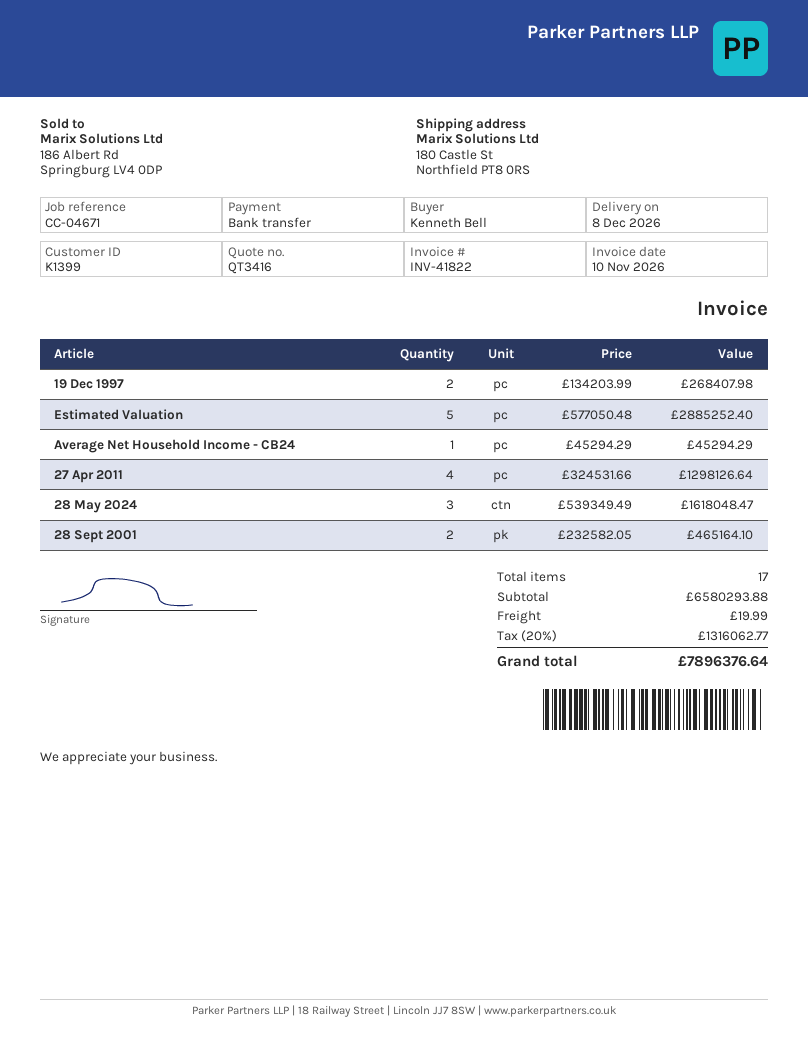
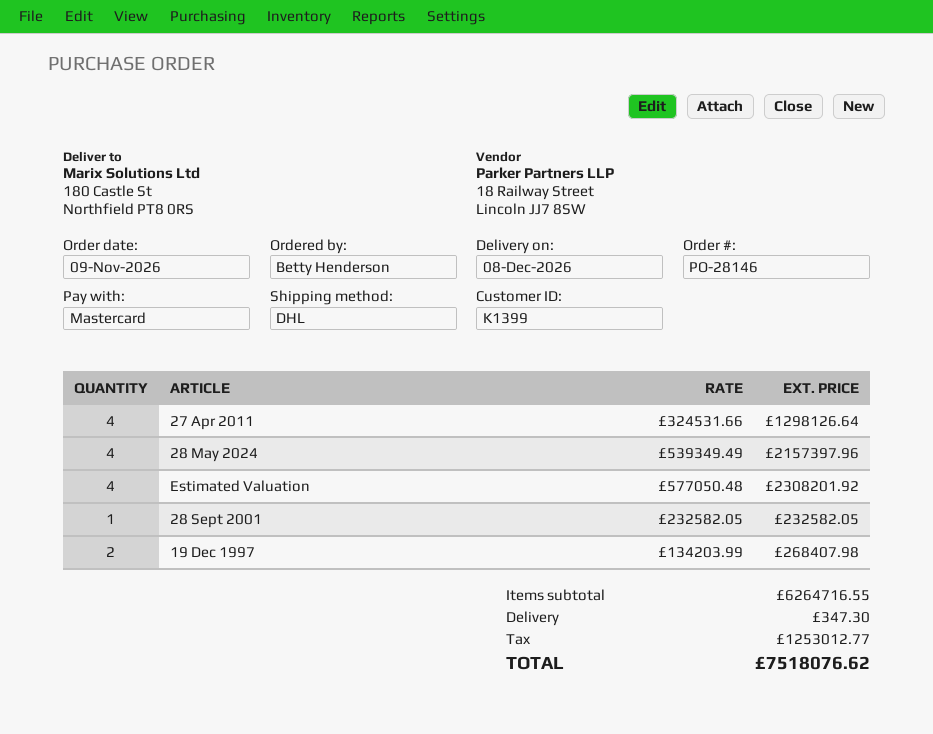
ordered by: Kenneth Bell -> Betty Henderson
payment method: bank transfer -> Mastercard
Estimated Valuation: 5 x 577050.48 = 2885252.40 -> 4 x 577050.48 = 2308201.92
Average Net Household Income - CB24: 1 x 45294.29 = 45294.29 -> none
28 May 2024: 3 x 539349.49 = 1618048.47 -> 4 x 539349.49 = 2157397.96
28 Sept 2001: 2 x 232582.05 = 465164.10 -> 1 x 232582.05 = 232582.05
subtotal: 6580293.88 -> 6264716.55
shipping: 19.99 -> 347.30
tax: 1316062.77 -> 1253012.77
total: 7896376.64 -> 7518076.62

